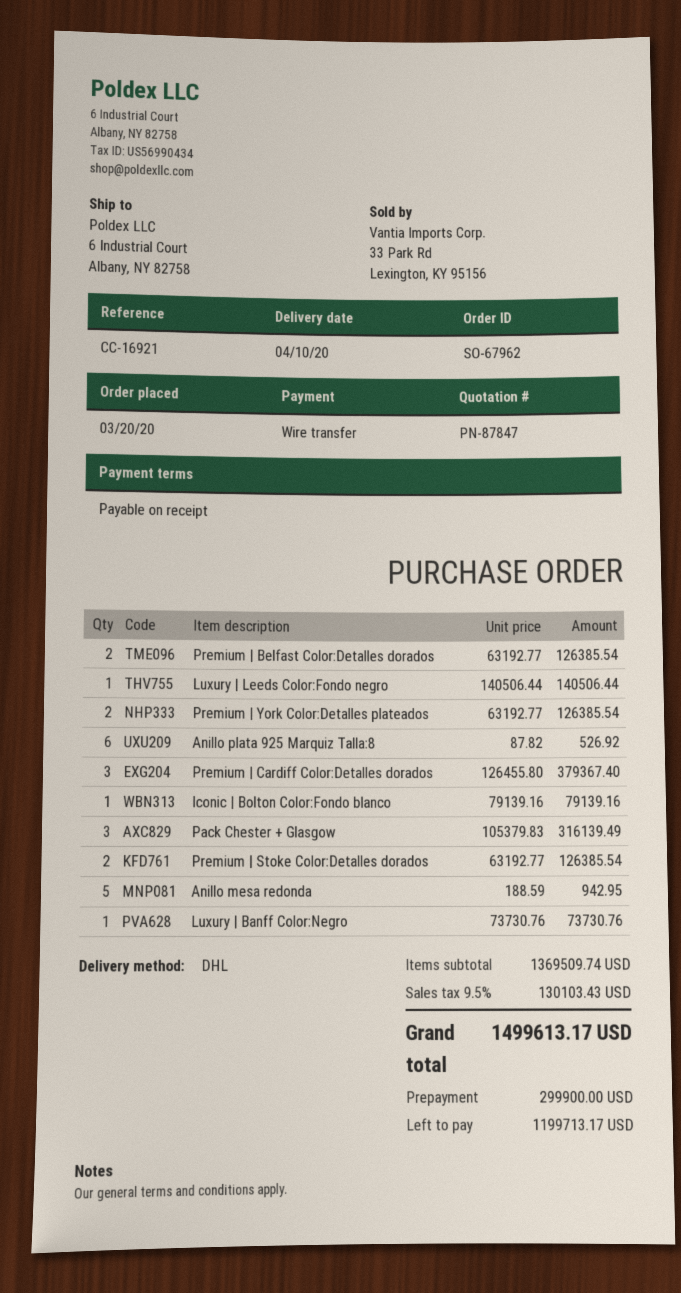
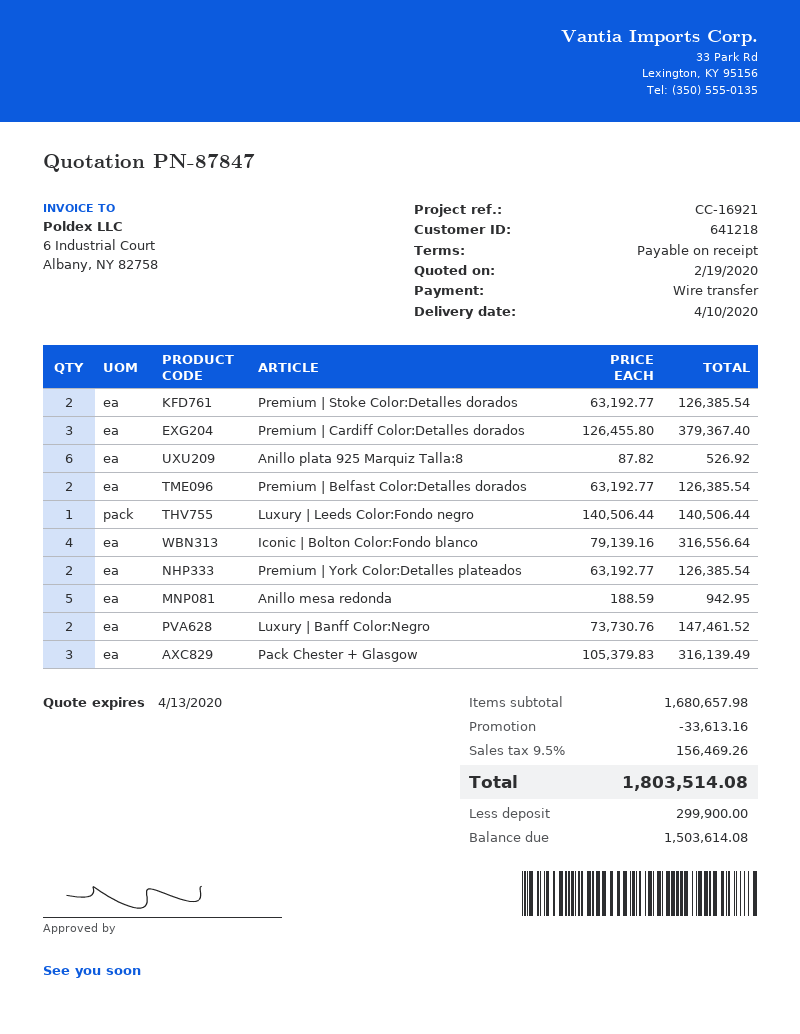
Iconic | Bolton Color:Fondo blanco: 1 x 79139.16 = 79139.16 -> 4 x 79139.16 = 316556.64
Luxury | Banff Color:Negro: 1 x 73730.76 = 73730.76 -> 2 x 73730.76 = 147461.52
subtotal: 1369509.74 -> 1680657.98
discount: none -> 33613.16
tax: 9.5% = 130103.43 -> 9.5% = 156469.26
total: 1499613.17 -> 1803514.08
balance: 1199713.17 -> 1503614.08

